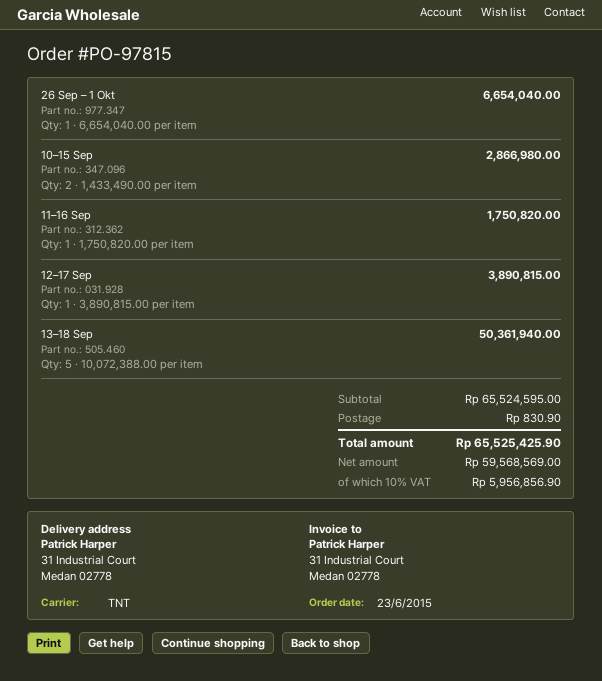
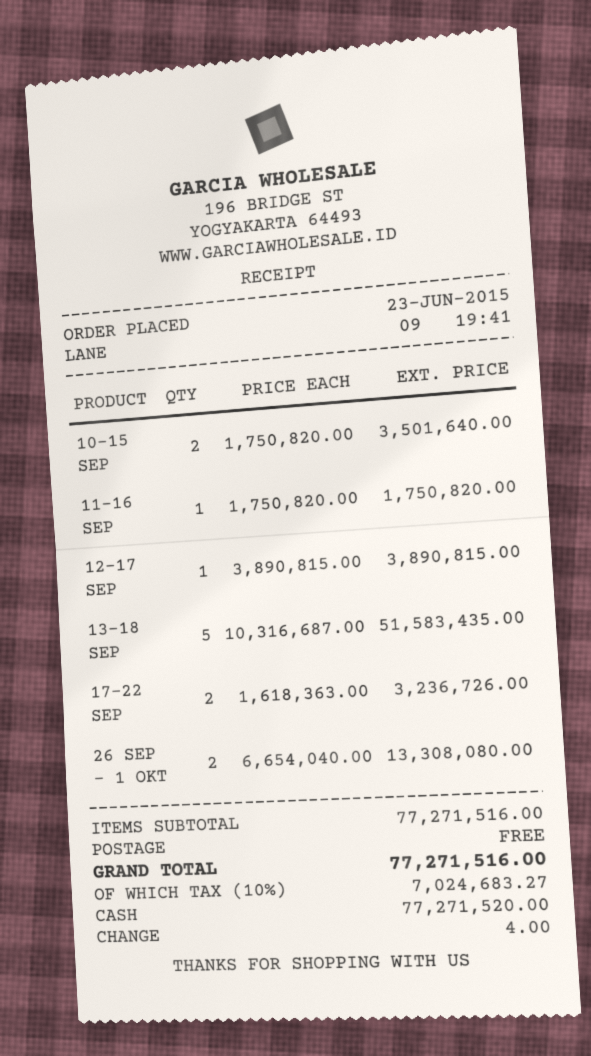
26 Sep – 1 Okt: 1 x 6654040.00 = 6654040.00 -> 2 x 6654040.00 = 13308080.00
10–15 Sep: 2 x 1433490.00 = 2866980.00 -> 2 x 1750820.00 = 3501640.00
13–18 Sep: 5 x 10072388.00 = 50361940.00 -> 5 x 10316687.00 = 51583435.00
17–22 SEP: none -> 2 x 1618363.00 = 3236726.00
subtotal: 65524595.00 -> 77271516.00
shipping: 830.90 -> 0.00
tax: 10% = 5956856.90 -> 10% = 7024683.27
total: 65525425.90 -> 77271516.00

